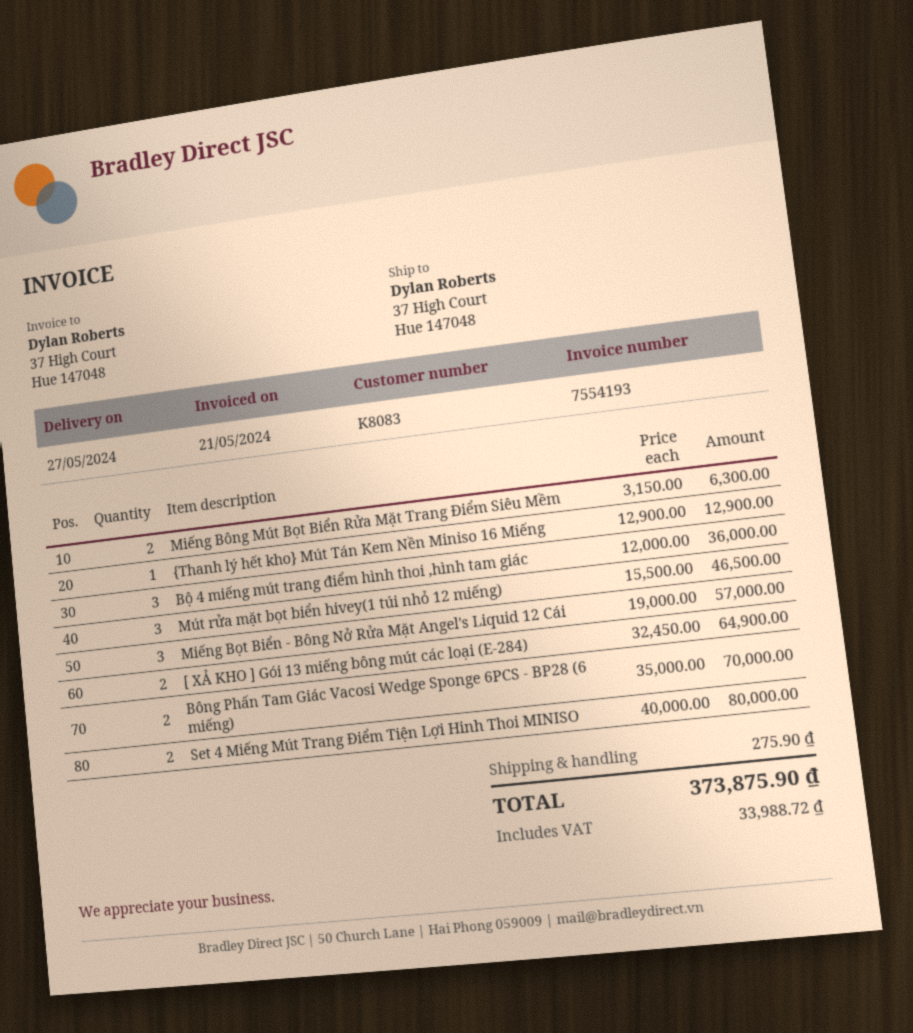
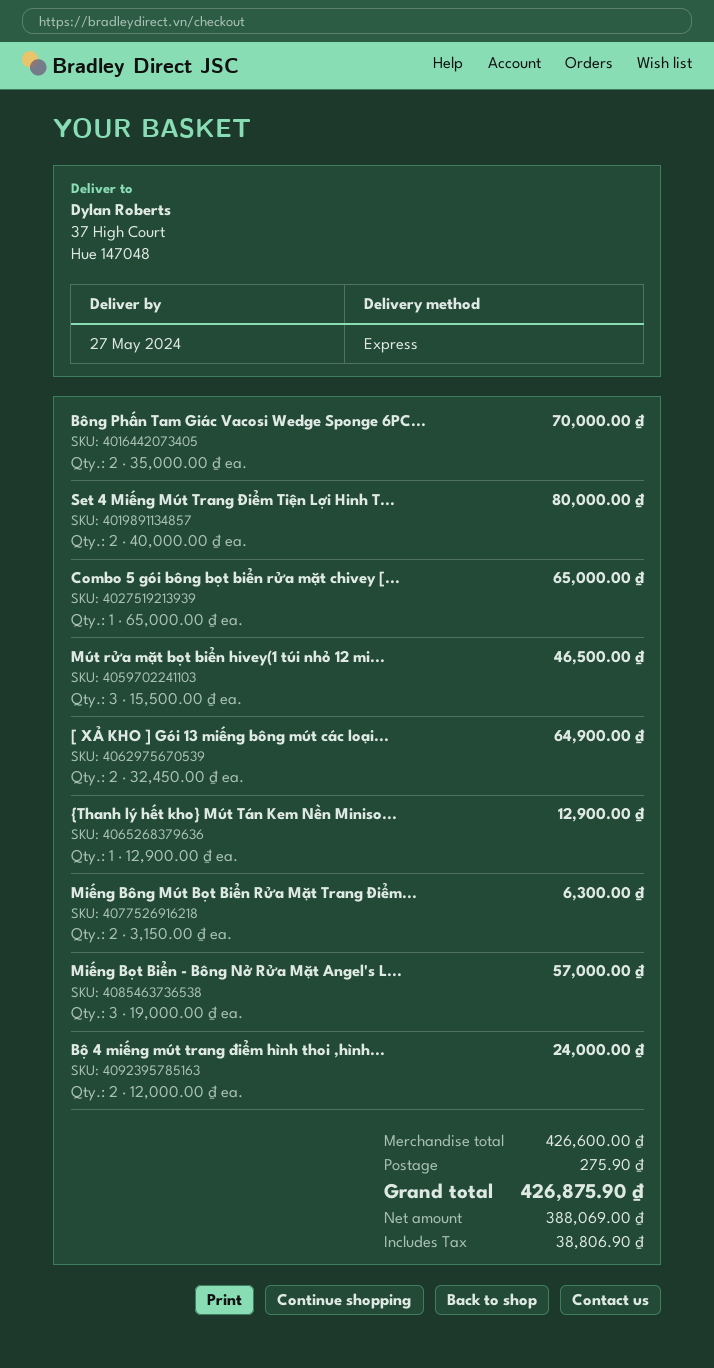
Bộ 4 miếng mút trang điểm hình thoi ,hình tam giác: 3 x 12000.00 = 36000.00 -> 2 x 12000.00 = 24000.00
Combo 5 gói bông bọt biển rửa mặt chivey [...: none -> 1 x 65000.00 = 65000.00
tax: 33988.72 -> 38806.90
total: 373875.90 -> 426875.90

